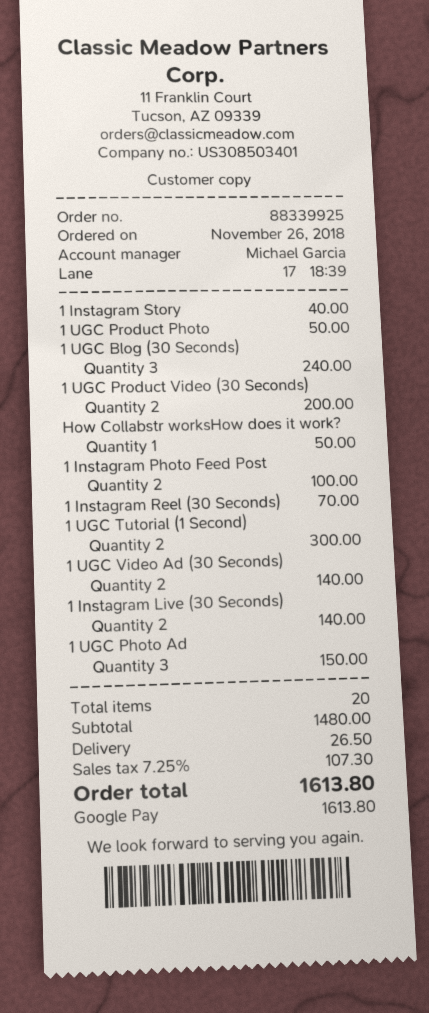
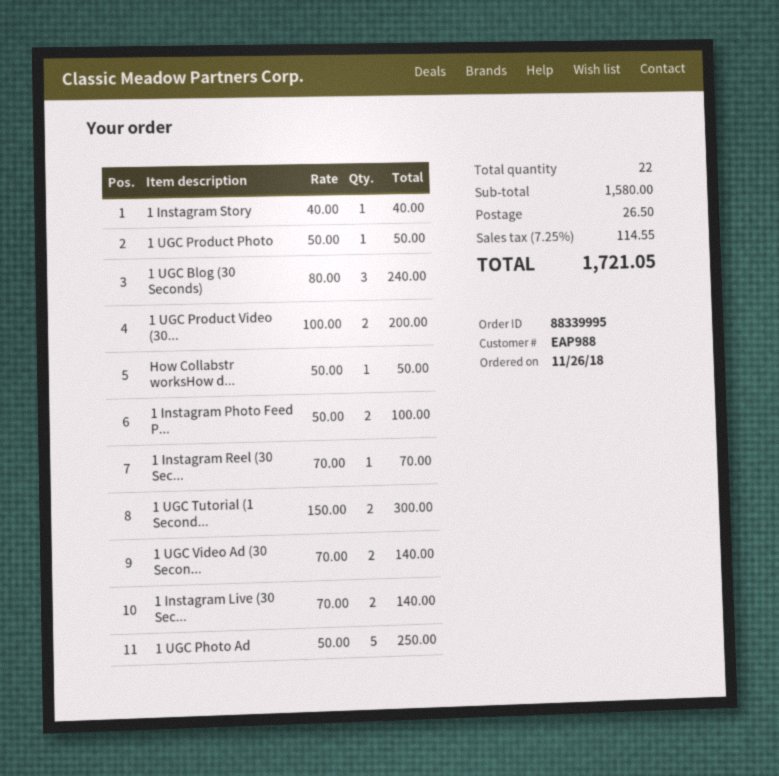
order number: 88339925 -> 88339995
1 UGC Photo Ad: 3 for 150.00 -> 5 for 250.00
total quantity: 20 -> 22
subtotal: 1480.00 -> 1580.00
tax: 7.25% = 107.30 -> 7.25% = 114.55
total: 1613.80 -> 1721.05

